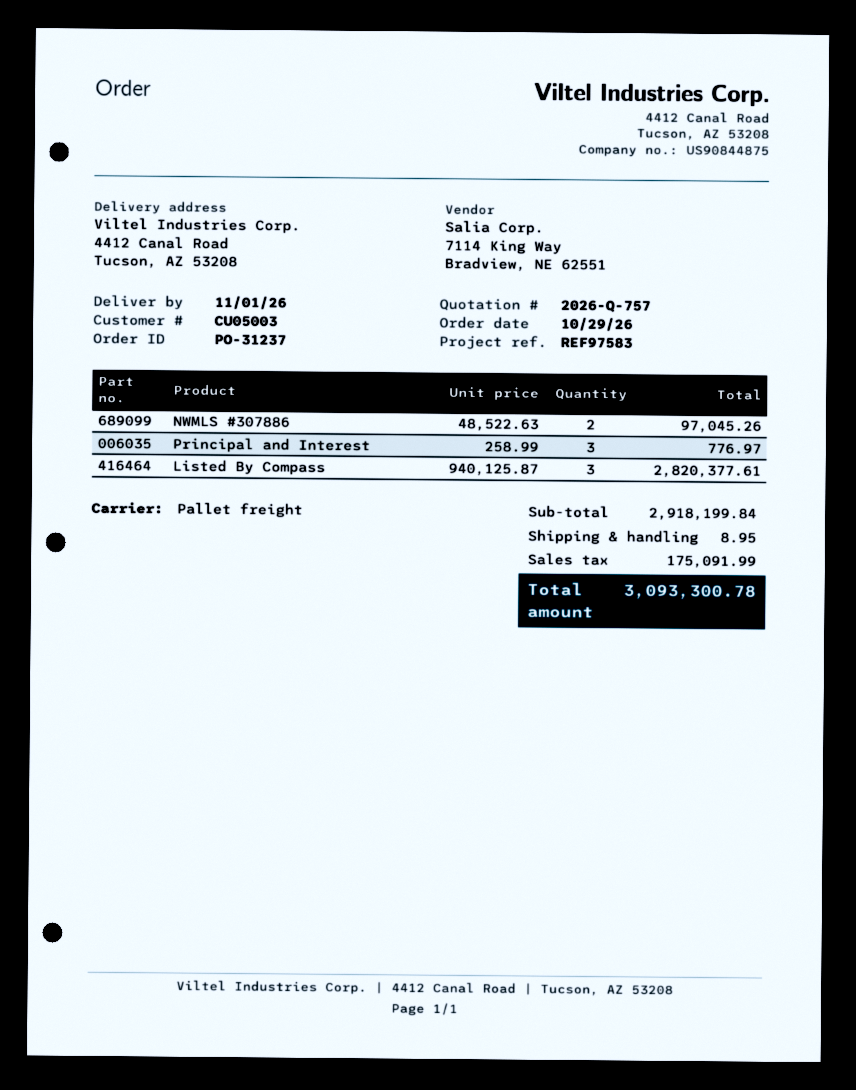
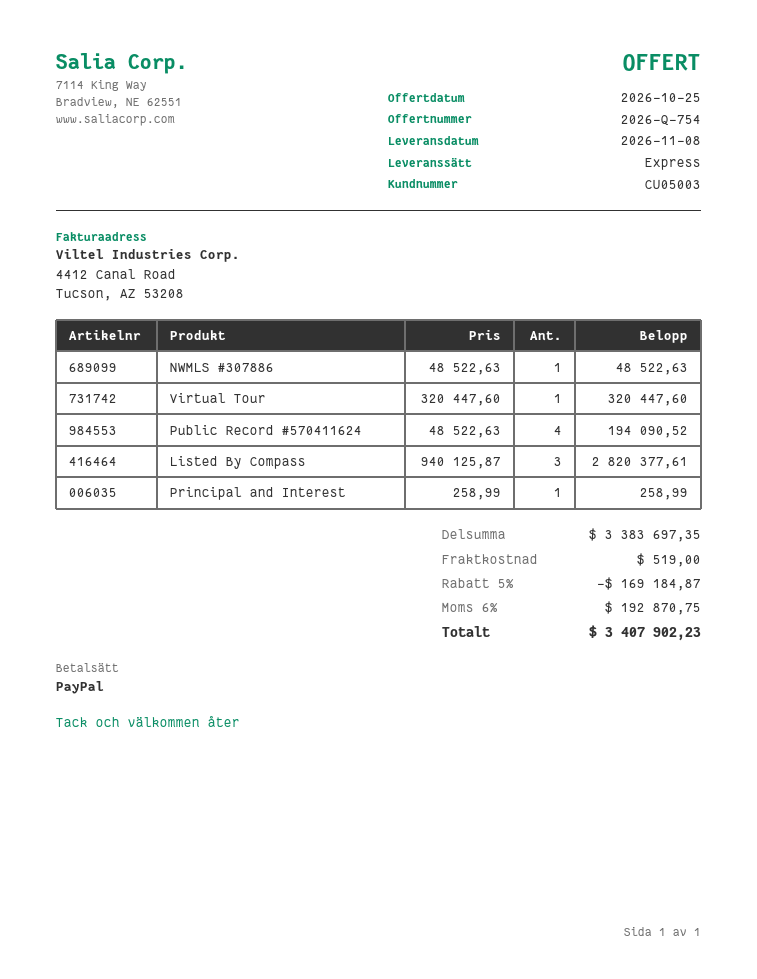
quote number: 2026-Q-757 -> 2026-Q-754
delivery date: 2026-11-01 -> 2026-11-08
shipping method: pallet freight -> express
NWMLS #307886: 2 x 48522.63 = 97045.26 -> 1 x 48522.63 = 48522.63
Principal and Interest: 3 x 258.99 = 776.97 -> 1 x 258.99 = 258.99
Virtual Tour: none -> 1 x 320447.60 = 320447.60
Public Record #570411624: none -> 4 x 48522.63 = 194090.52
subtotal: 2918199.84 -> 3383697.35
discount: none -> 5% = 169184.87
shipping: 8.95 -> 519.00
tax: 175091.99 -> 192870.75
total: 3093300.78 -> 3407902.23

